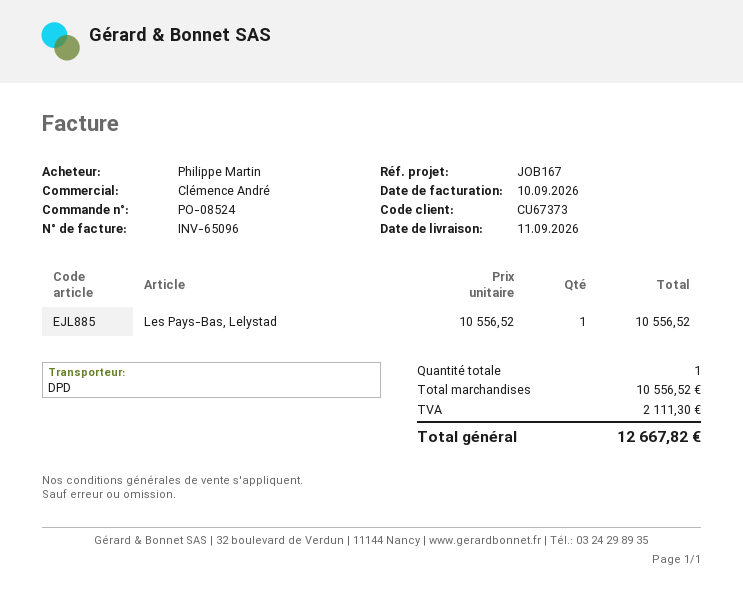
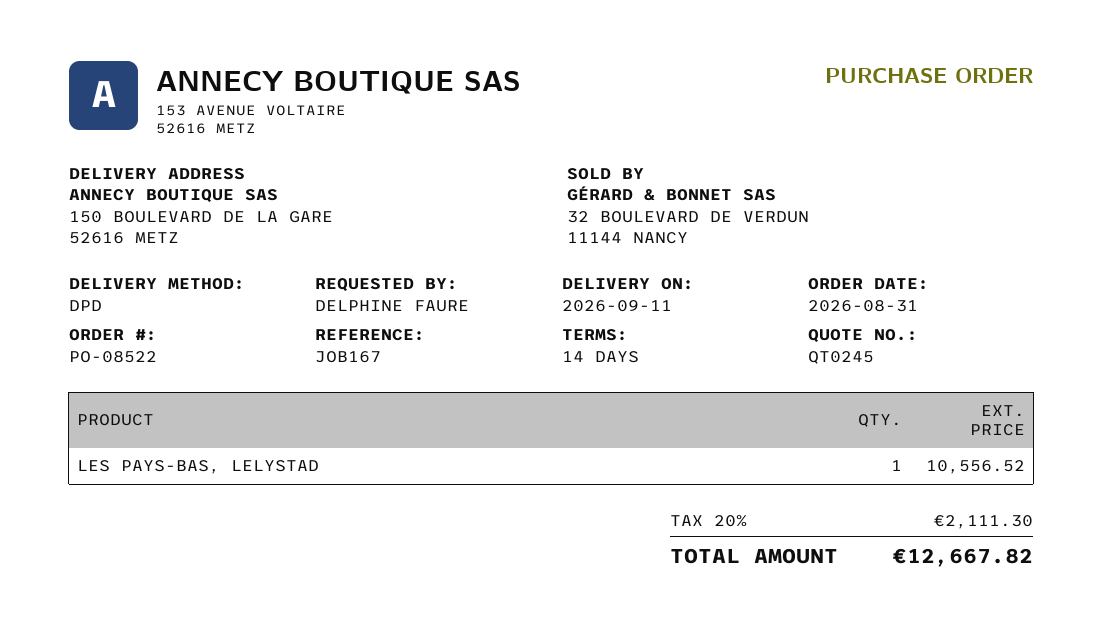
order number: PO-08524 -> PO-08522
ordered by: Philippe Martin -> DELPHINE FAURE

